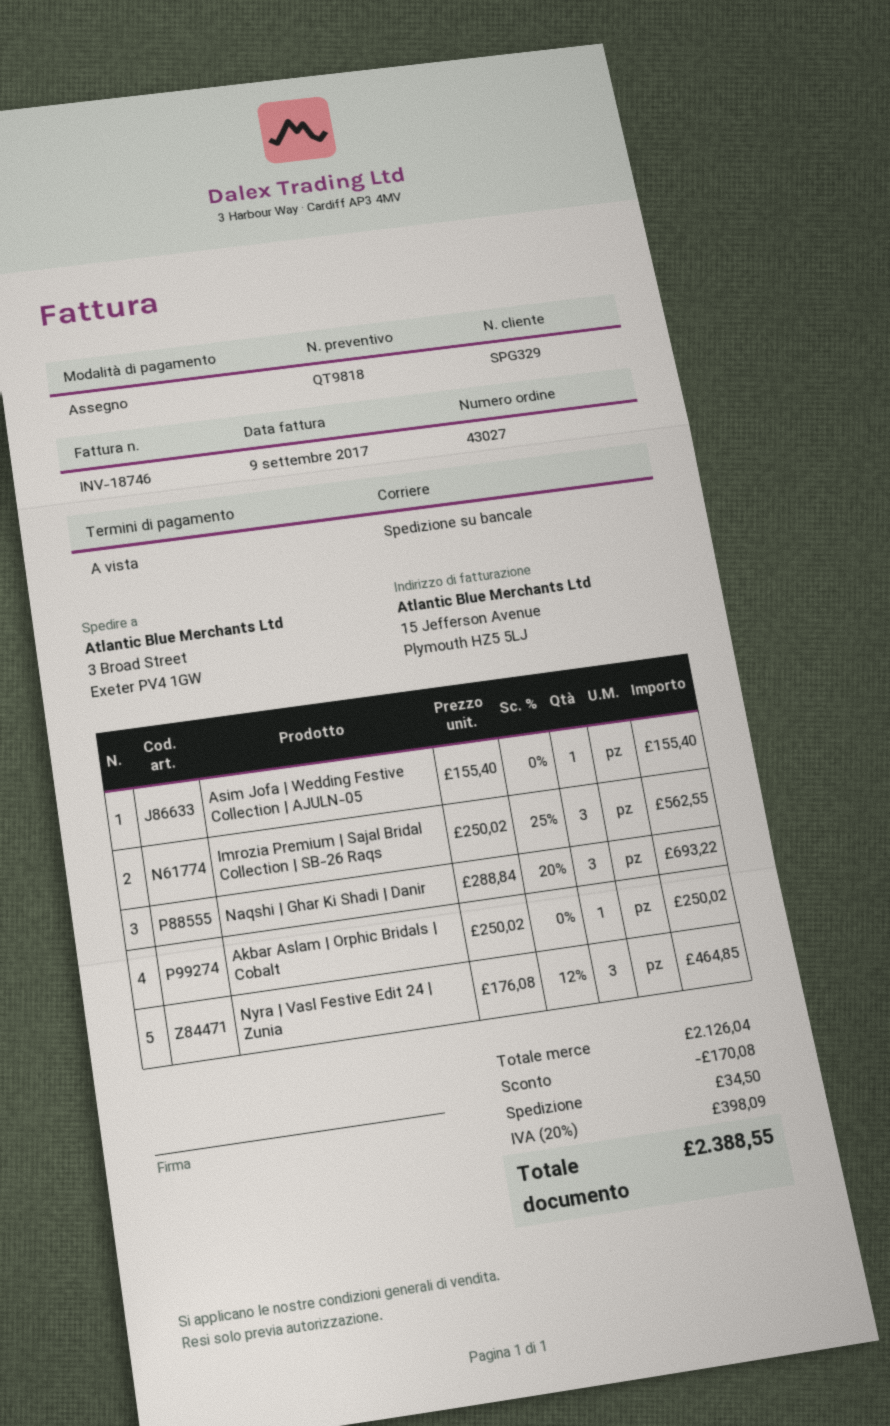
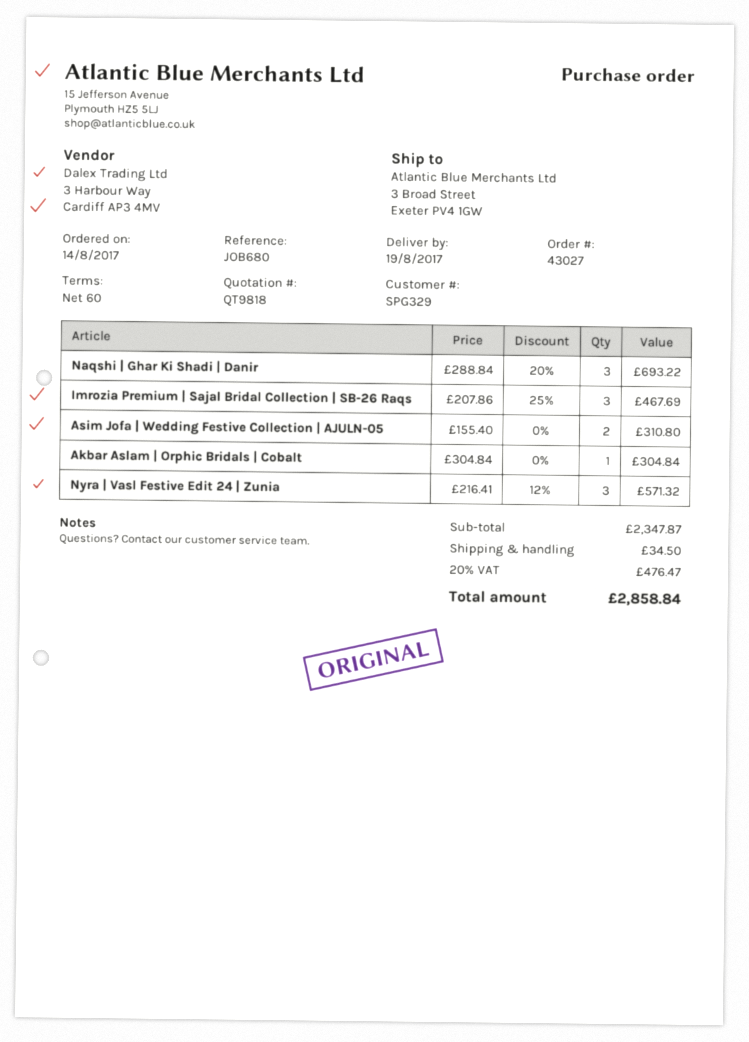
payment terms: on receipt -> 60 days
Asim Jofa | Wedding Festive Collection | AJULN-05: 1 x 155.40 = 155.40 -> 2 x 155.40 = 310.80
Imrozia Premium | Sajal Bridal Collection | SB-26 Raqs: 3 x 250.02 - 25% = 562.55 -> 3 x 207.86 - 25% = 467.69
Akbar Aslam | Orphic Bridals | Cobalt: 1 x 250.02 = 250.02 -> 1 x 304.84 = 304.84
Nyra | Vasl Festive Edit 24 | Zunia: 3 x 176.08 - 12% = 464.85 -> 3 x 216.41 - 12% = 571.32
subtotal: 2126.04 -> 2347.87
discount: 170.08 -> none
tax: 20% = 398.09 -> 20% = 476.47
total: 2388.55 -> 2858.84

